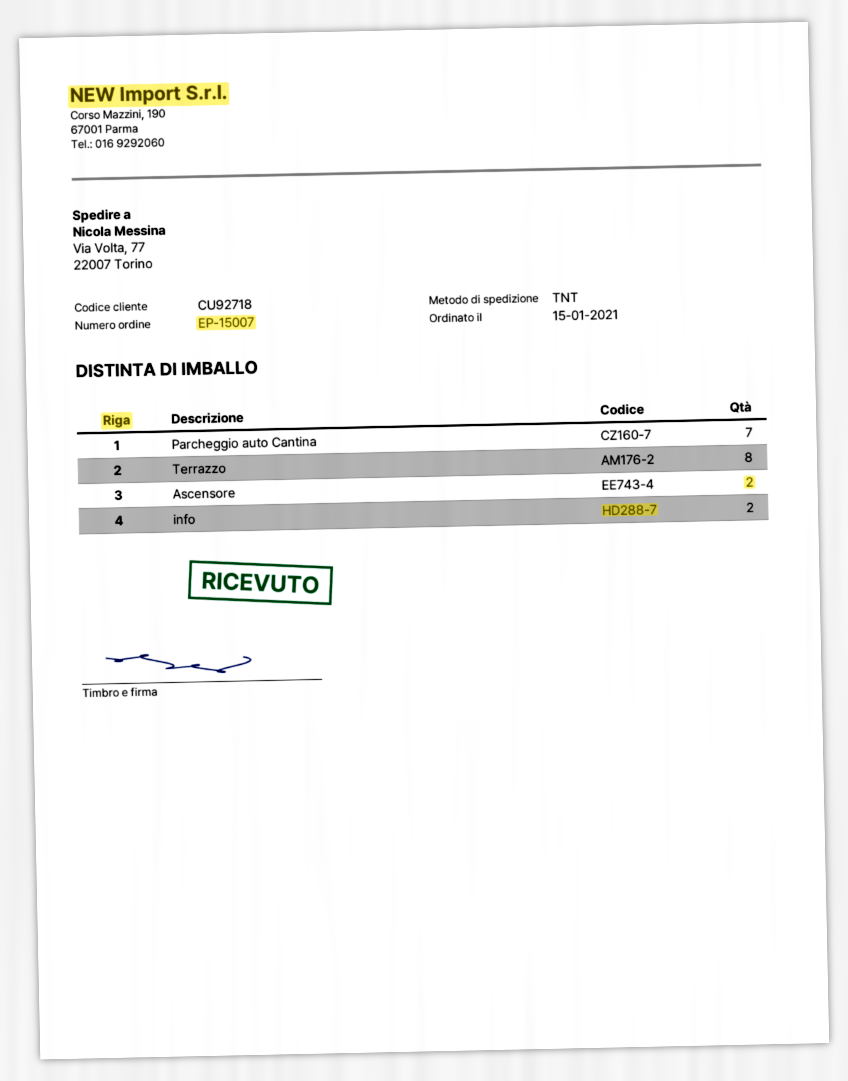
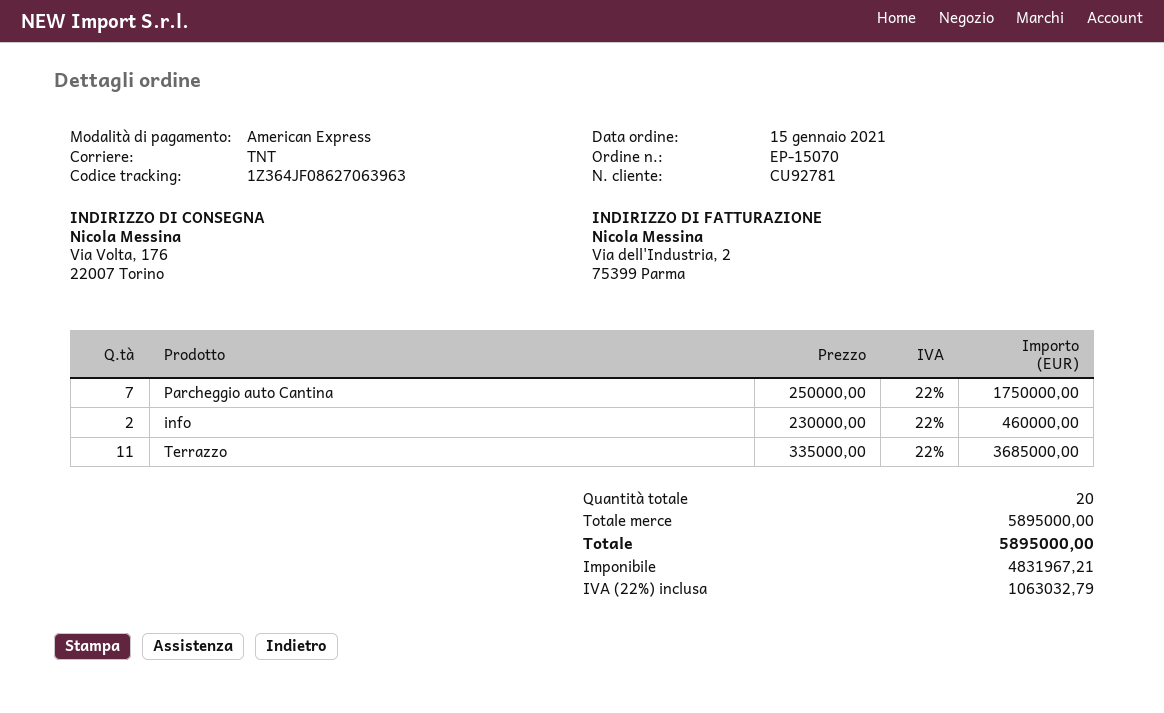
order number: EP-15007 -> EP-15070
customer number: CU92718 -> CU92781
ship to: Via Volta, 77, 22007 Torino -> Via Volta, 176, 22007 Torino
Terrazzo: 8 -> 11
Ascensore: 2 -> none

